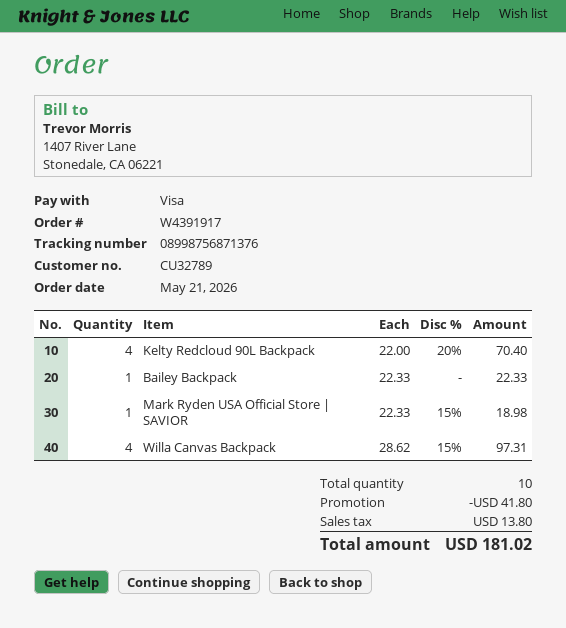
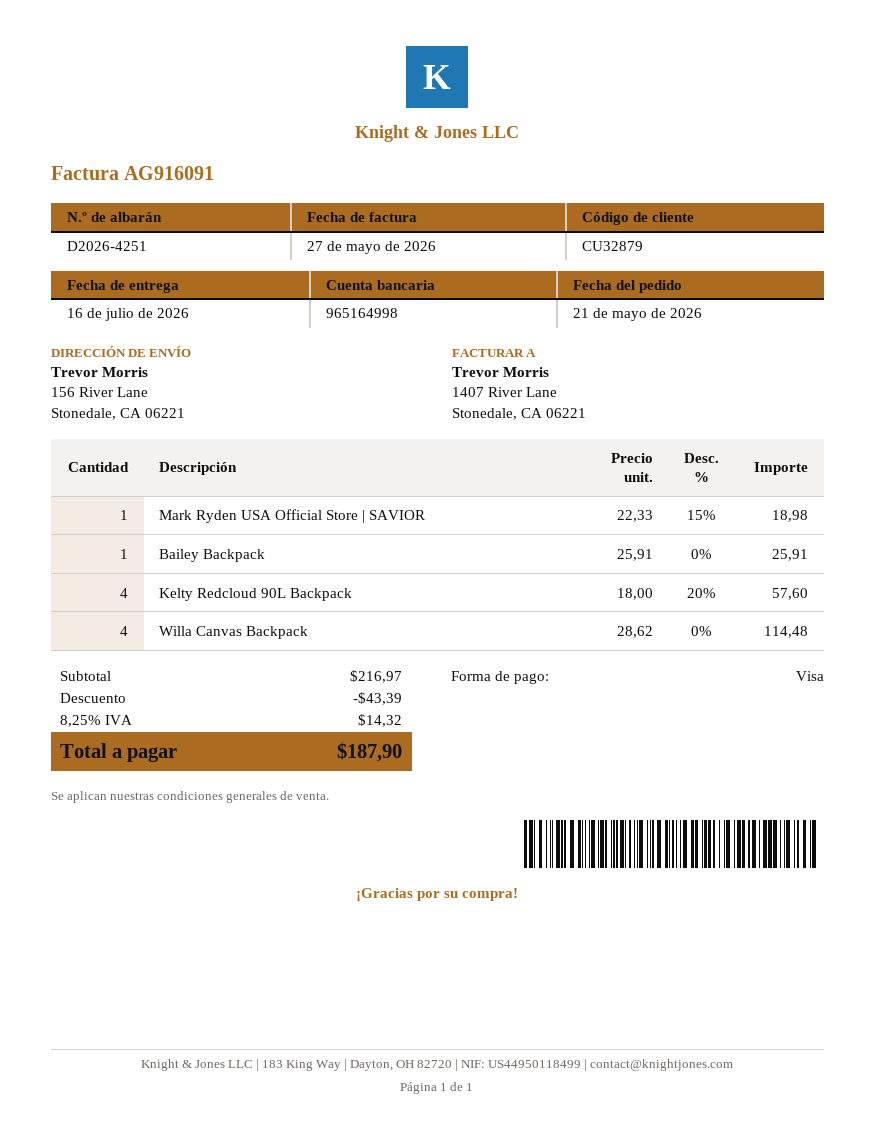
customer number: CU32789 -> CU32879
Kelty Redcloud 90L Backpack: 4 x 22.00 - 20% = 70.40 -> 4 x 18.00 - 20% = 57.60
Bailey Backpack: 1 x 22.33 = 22.33 -> 1 x 25.91 = 25.91
Willa Canvas Backpack: 4 x 28.62 - 15% = 97.31 -> 4 x 28.62 = 114.48
discount: 41.80 -> 43.39
tax: 13.80 -> 14.32
total: 181.02 -> 187.90

